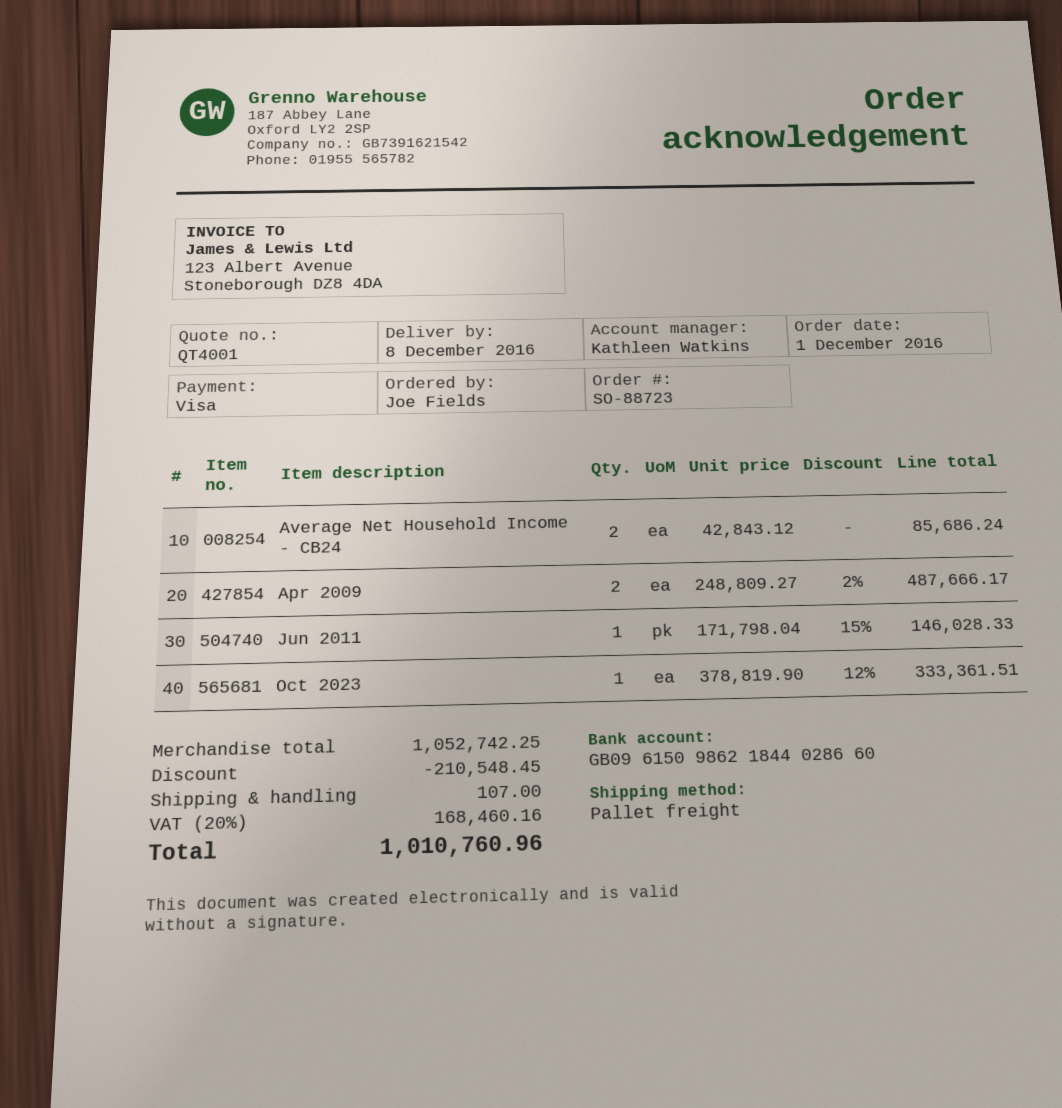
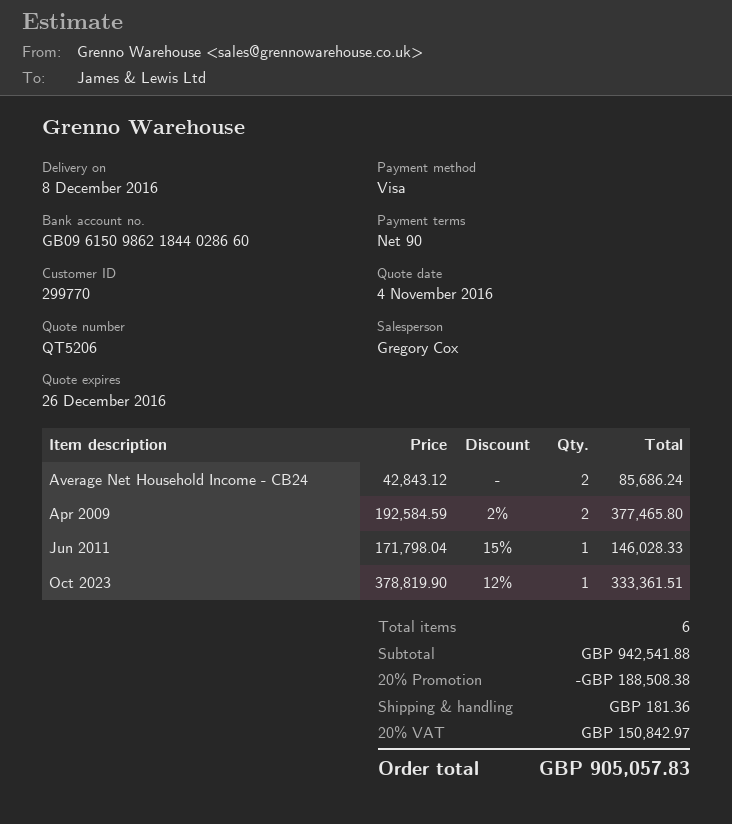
quote number: QT4001 -> QT5206
sales rep: Kathleen Watkins -> Gregory Cox
Apr 2009: 2 x 248809.27 - 2% = 487666.17 -> 2 x 192584.59 - 2% = 377465.80
subtotal: 1052742.25 -> 942541.88
discount: 210548.45 -> 188508.38
shipping: 107.00 -> 181.36
tax: 20% = 168460.16 -> 20% = 150842.97
total: 1010760.96 -> 905057.83

